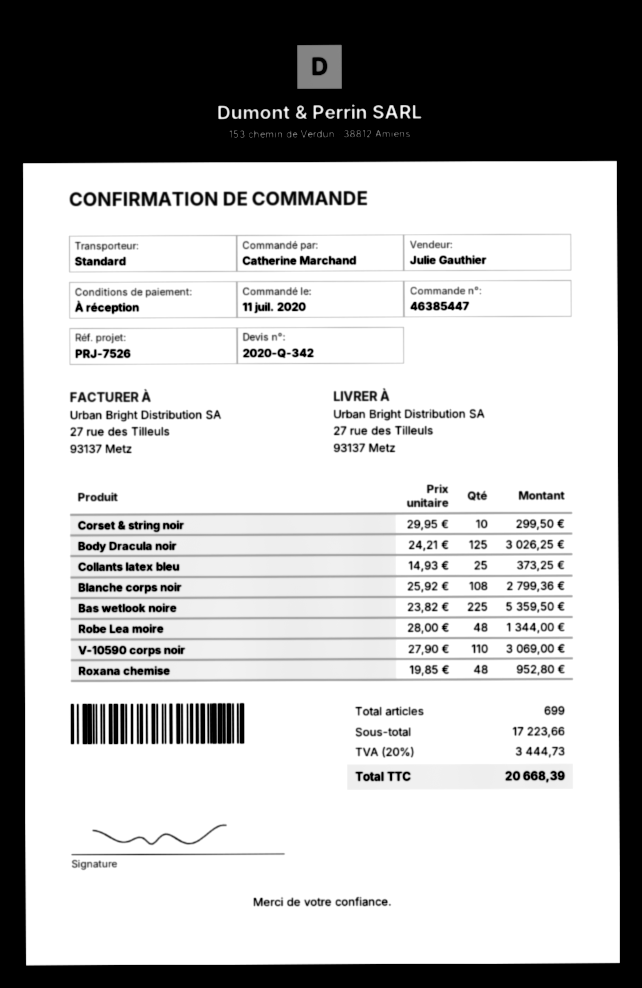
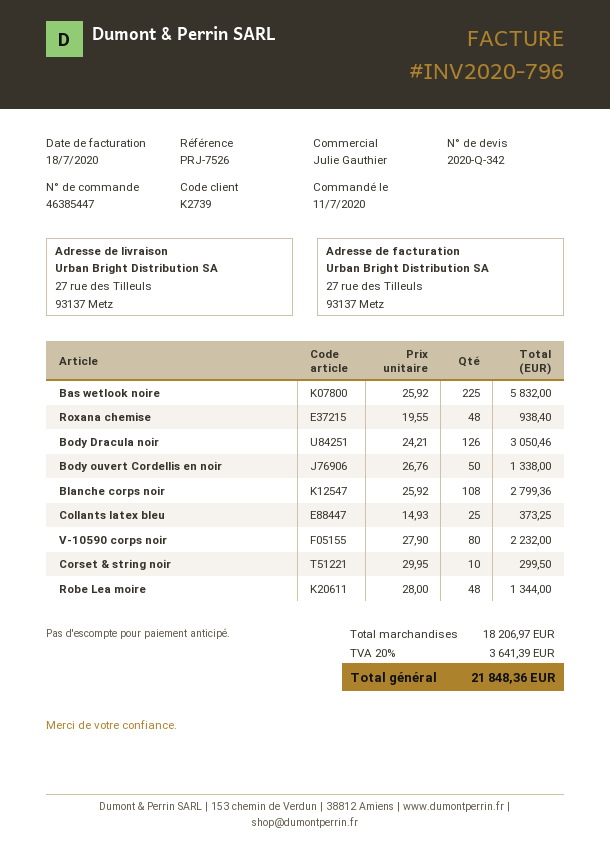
Body Dracula noir: 125 x 24.21 = 3026.25 -> 126 x 24.21 = 3050.46
Bas wetlook noire: 225 x 23.82 = 5359.50 -> 225 x 25.92 = 5832.00
V-10590 corps noir: 110 x 27.90 = 3069.00 -> 80 x 27.90 = 2232.00
Roxana chemise: 48 x 19.85 = 952.80 -> 48 x 19.55 = 938.40
Body ouvert Cordellis en noir: none -> 50 x 26.76 = 1338.00
subtotal: 17223.66 -> 18206.97
tax: 20% = 3444.73 -> 20% = 3641.39
total: 20668.39 -> 21848.36

